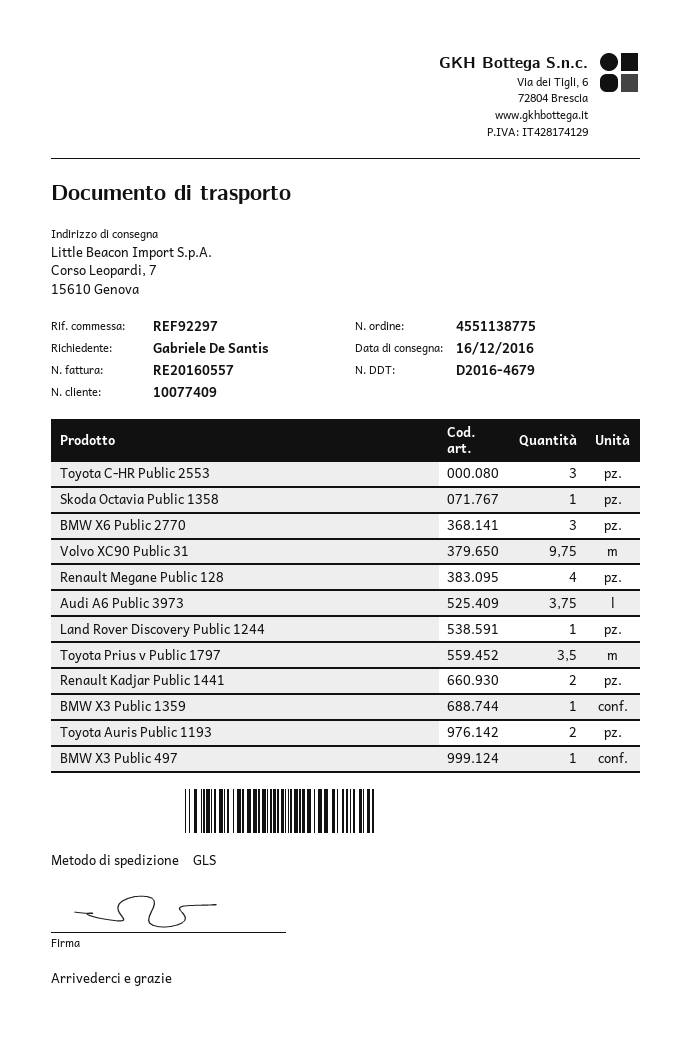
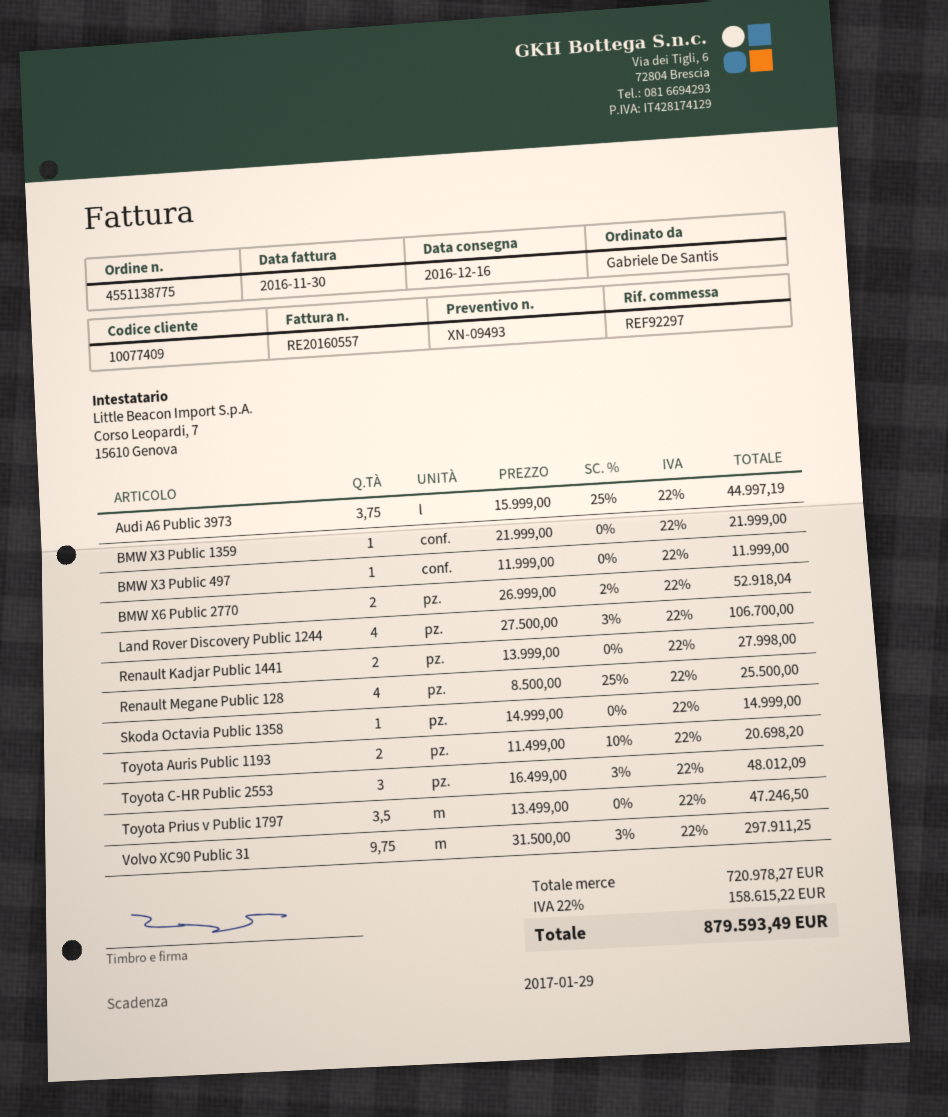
BMW X6 Public 2770: 3 -> 2
Land Rover Discovery Public 1244: 1 -> 4

